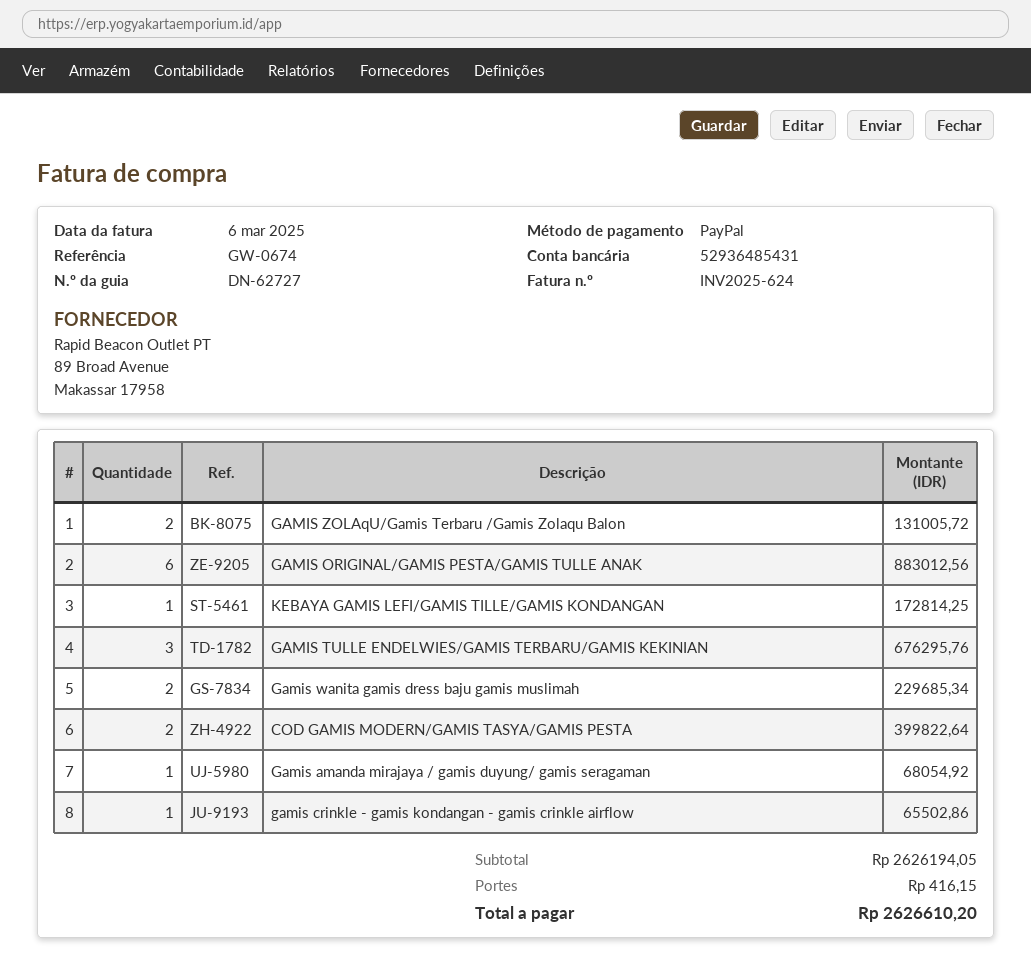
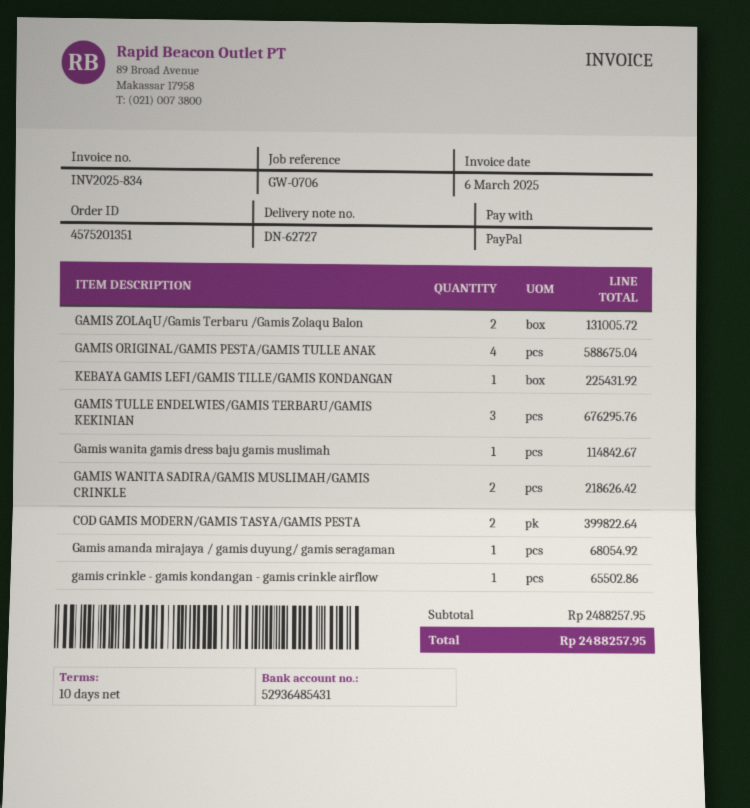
invoice number: INV2025-624 -> INV2025-834
reference: GW-0674 -> GW-0706
GAMIS ORIGINAL/GAMIS PESTA/GAMIS TULLE ANAK: 6 for 883012.56 -> 4 for 588675.04
KEBAYA GAMIS LEFI/GAMIS TILLE/GAMIS KONDANGAN: 1 for 172814.25 -> 1 for 225431.92
Gamis wanita gamis dress baju gamis muslimah: 2 for 229685.34 -> 1 for 114842.67
GAMIS WANITA SADIRA/GAMIS MUSLIMAH/GAMIS CRINKLE: none -> 2 for 218626.42
subtotal: 2626194.05 -> 2488257.95
shipping: 416.15 -> none
total: 2626610.20 -> 2488257.95

